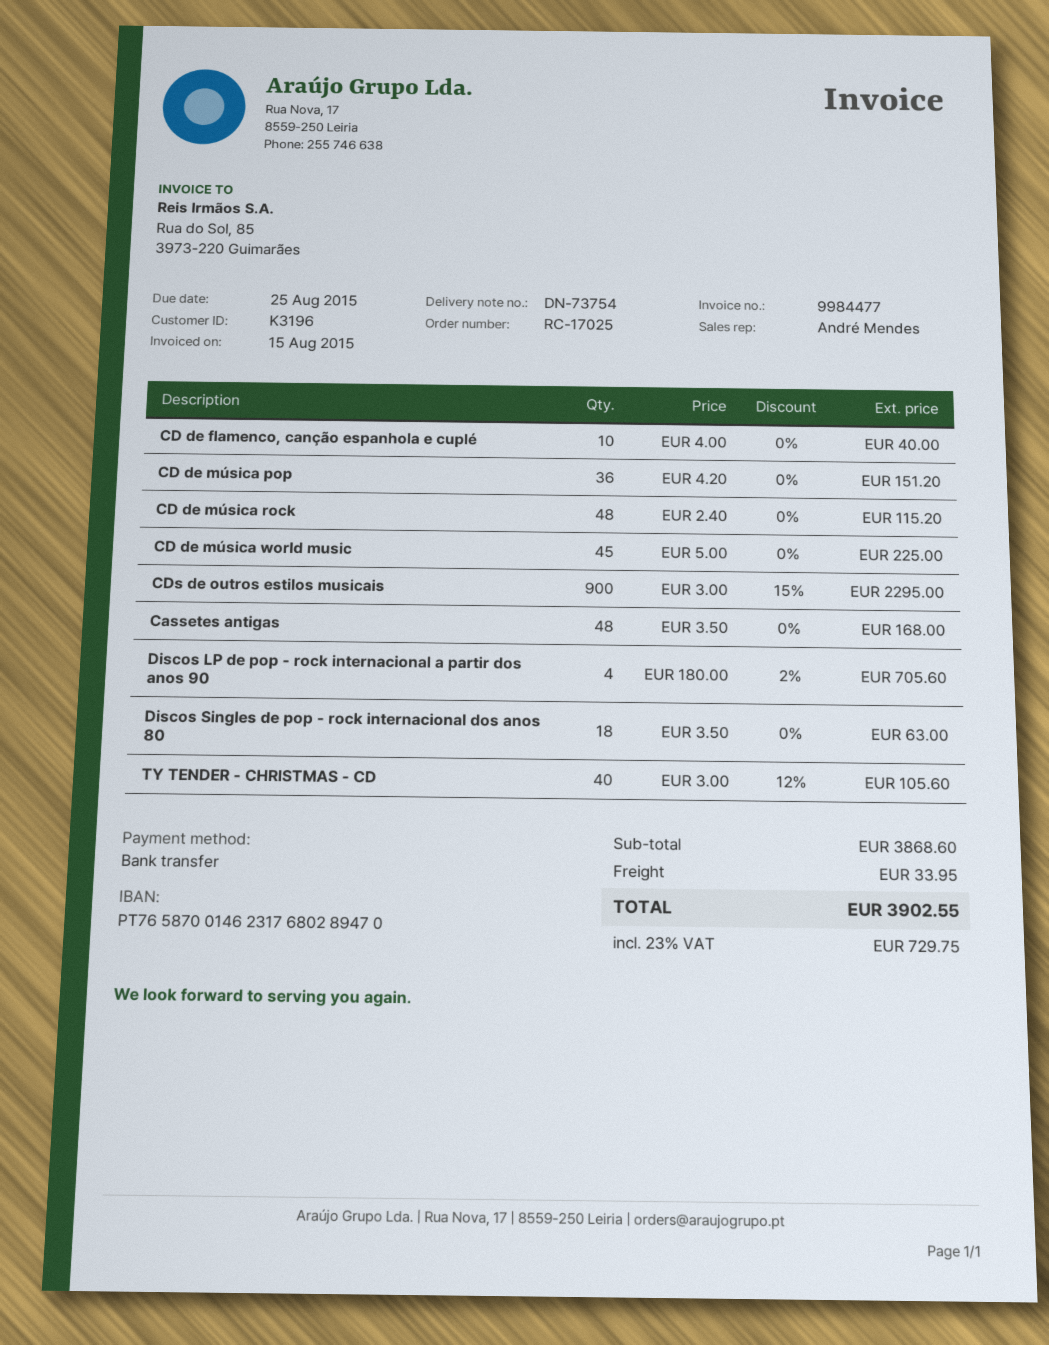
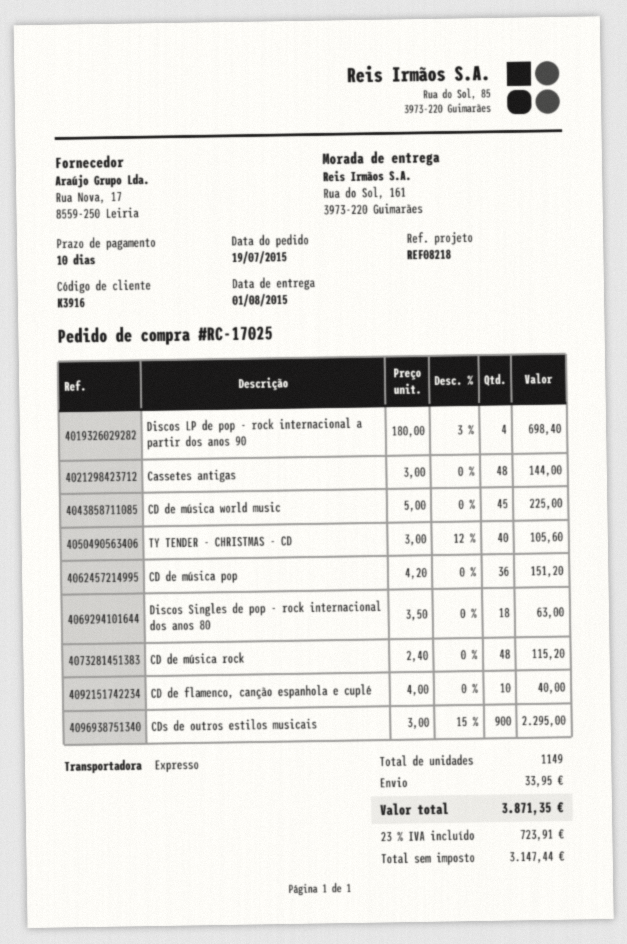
customer number: K3196 -> K3916
Cassetes antigas: 48 x 3.50 = 168.00 -> 48 x 3.00 = 144.00
Discos LP de pop - rock internacional a partir dos anos 90: 4 x 180.00 - 2% = 705.60 -> 4 x 180.00 - 3% = 698.40
tax: 23% = 729.75 -> 23% = 723.91
total: 3902.55 -> 3871.35

